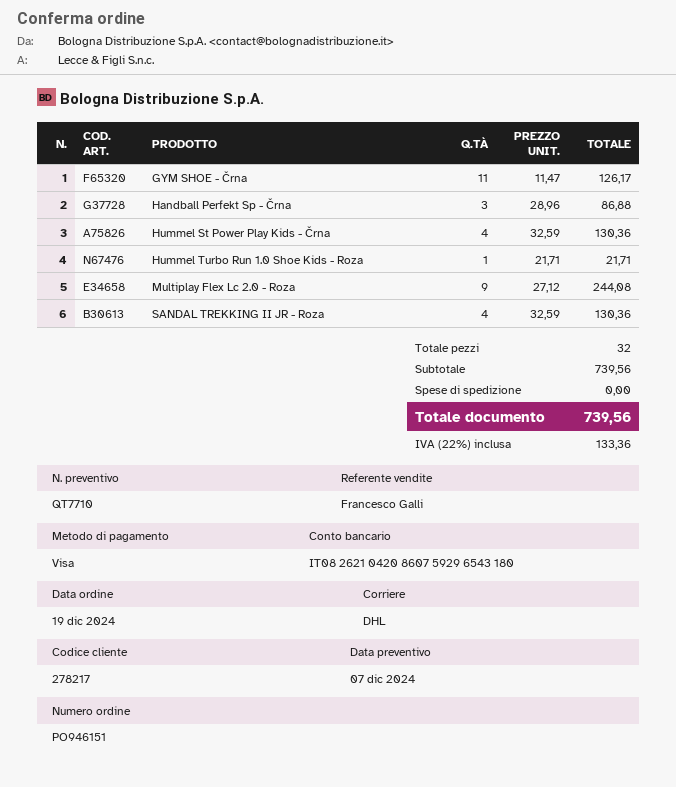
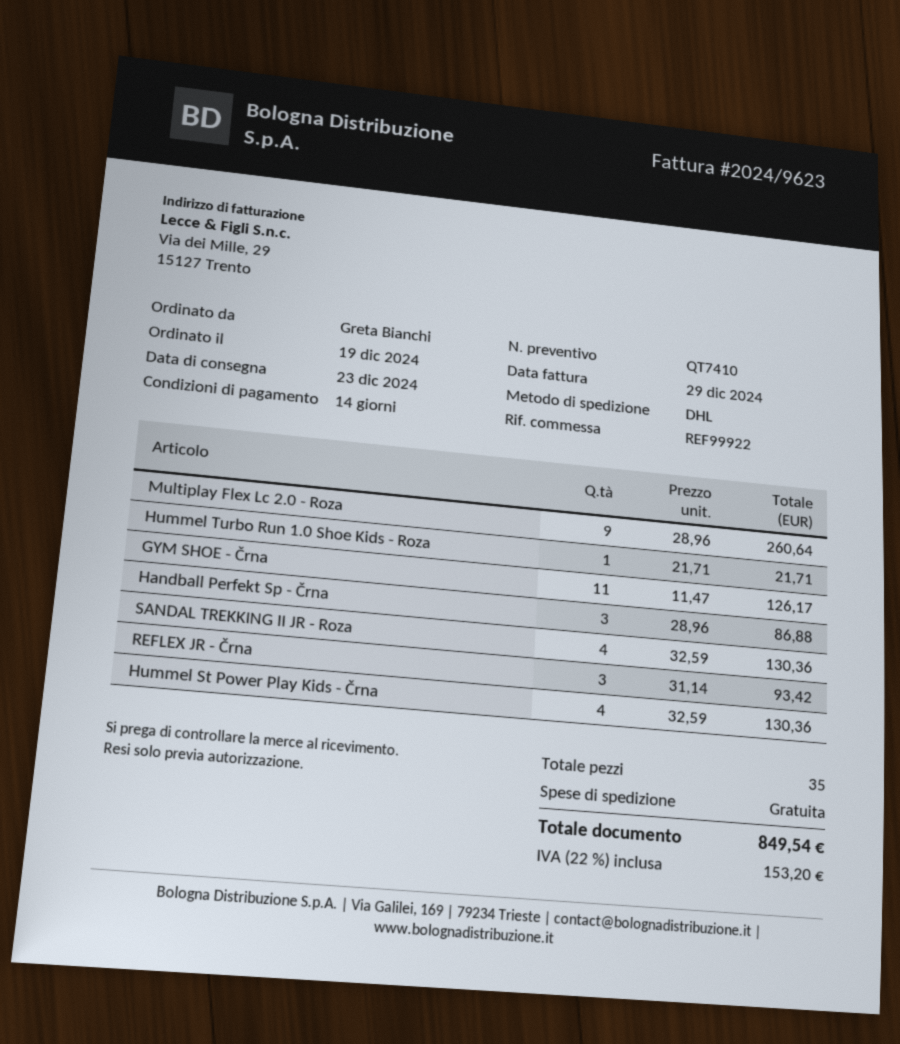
quote number: QT7710 -> QT7410
Multiplay Flex Lc 2.0 - Roza: 9 x 27.12 = 244.08 -> 9 x 28.96 = 260.64
REFLEX JR - Črna: none -> 3 x 31.14 = 93.42
total quantity: 32 -> 35
tax: 22% = 133.36 -> 22% = 153.20
total: 739.56 -> 849.54

